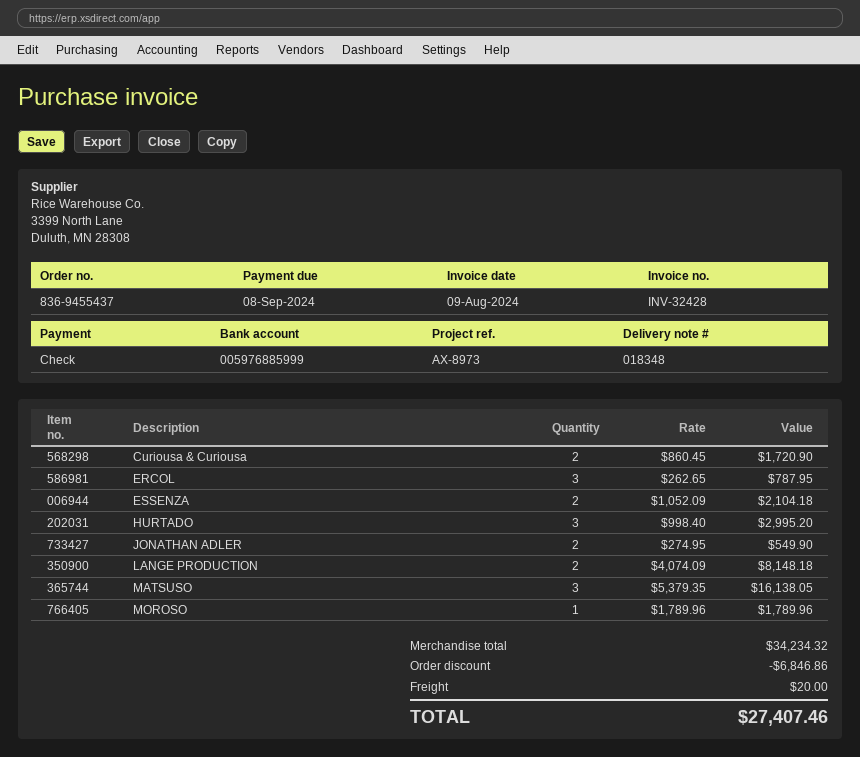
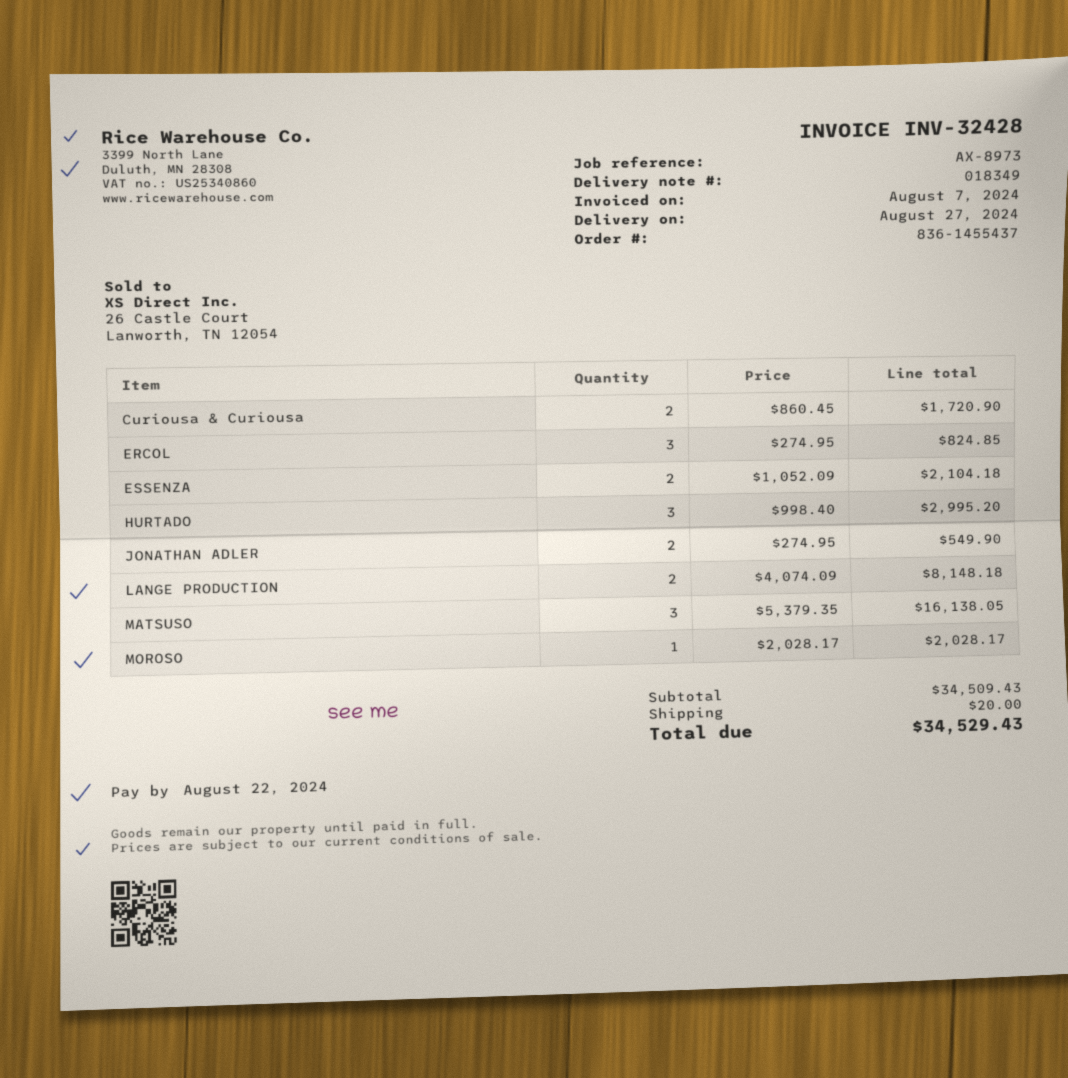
order number: 836-9455437 -> 836-1455437
delivery note number: 018348 -> 018349
invoice date: 2024-08-09 -> 2024-08-07
due date: 2024-09-08 -> 2024-08-22
ERCOL: 3 x 262.65 = 787.95 -> 3 x 274.95 = 824.85
MOROSO: 1 x 1789.96 = 1789.96 -> 1 x 2028.17 = 2028.17
subtotal: 34234.32 -> 34509.43
discount: 6846.86 -> none
total: 27407.46 -> 34529.43

